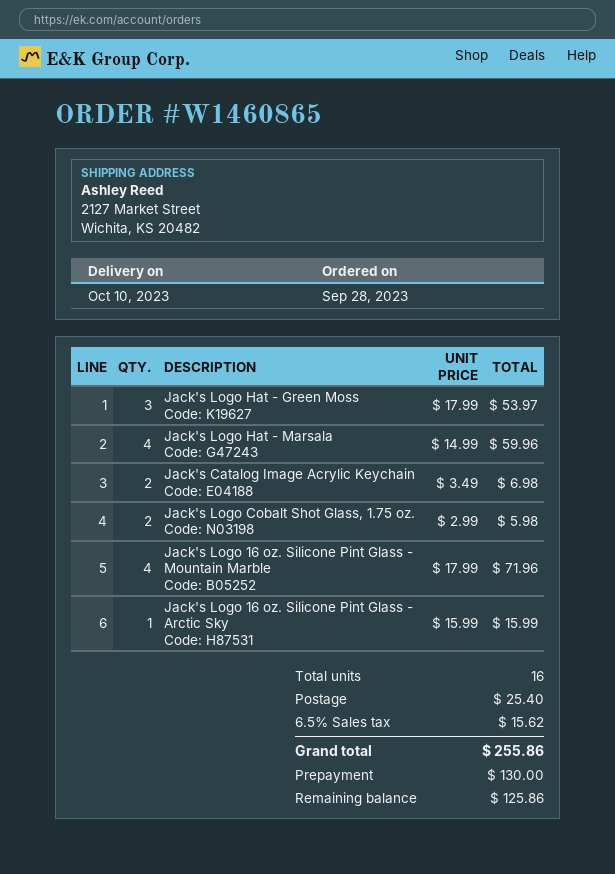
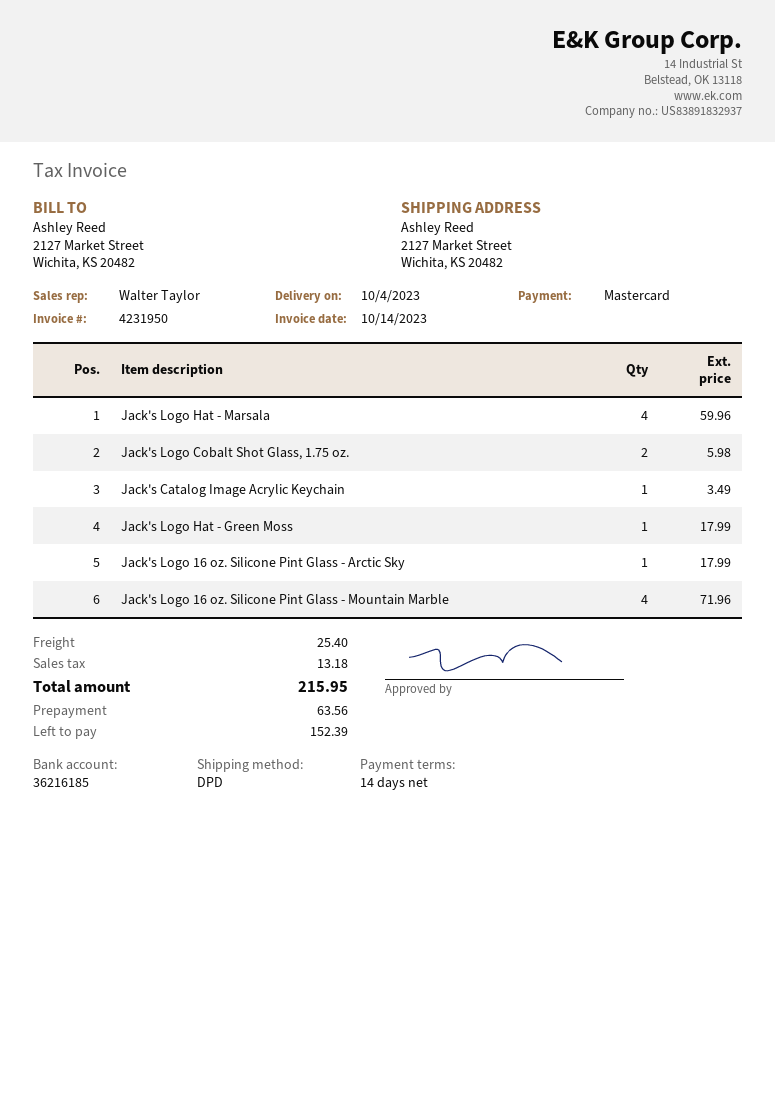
delivery date: 2023-10-10 -> 2023-10-04
Jack's Logo Hat - Green Moss: 3 for 53.97 -> 1 for 17.99
Jack's Catalog Image Acrylic Keychain: 2 for 6.98 -> 1 for 3.49
Jack's Logo 16 oz. Silicone Pint Glass - Arctic Sky: 1 for 15.99 -> 1 for 17.99
tax: 15.62 -> 13.18
total: 255.86 -> 215.95
deposit: 130.00 -> 63.56
balance: 125.86 -> 152.39

